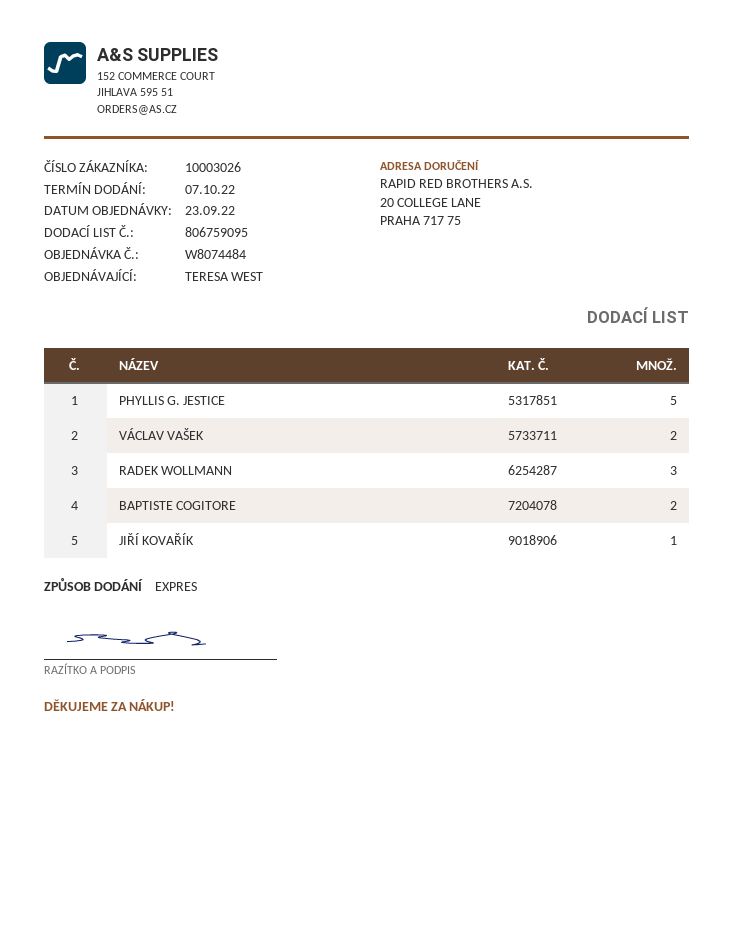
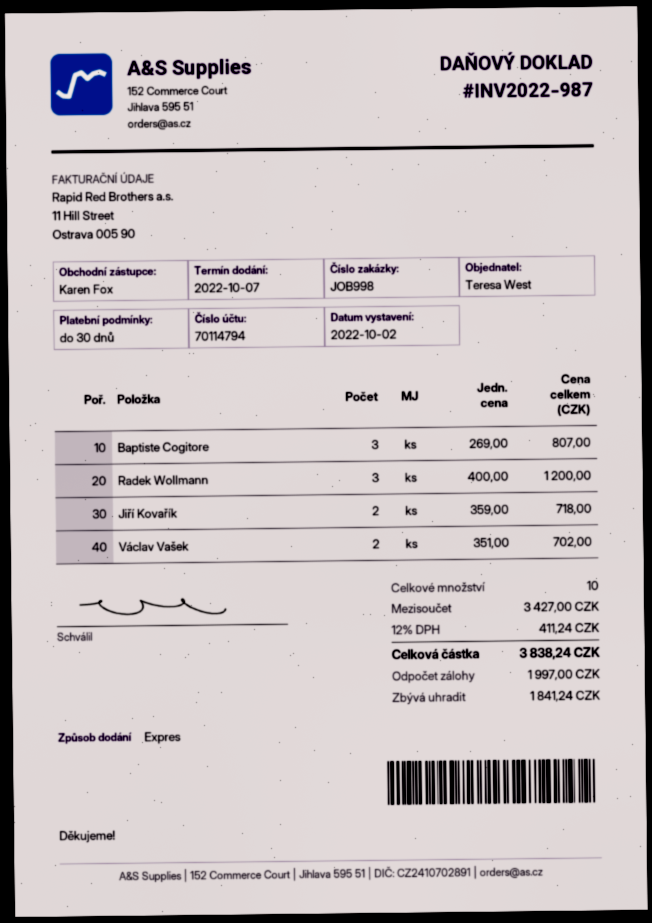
PHYLLIS G. JESTICE: 5 -> none
BAPTISTE COGITORE: 2 -> 3
JIŘÍ KOVAŘÍK: 1 -> 2

